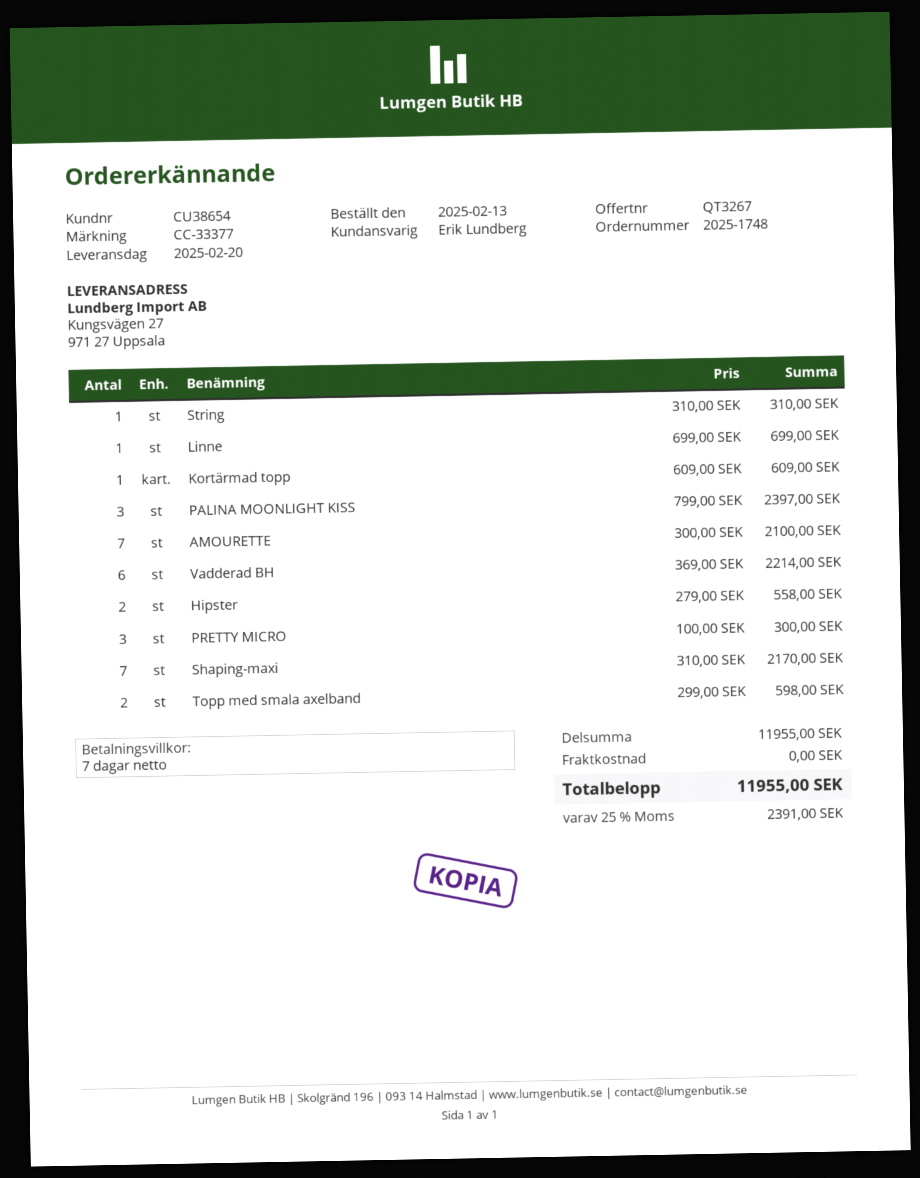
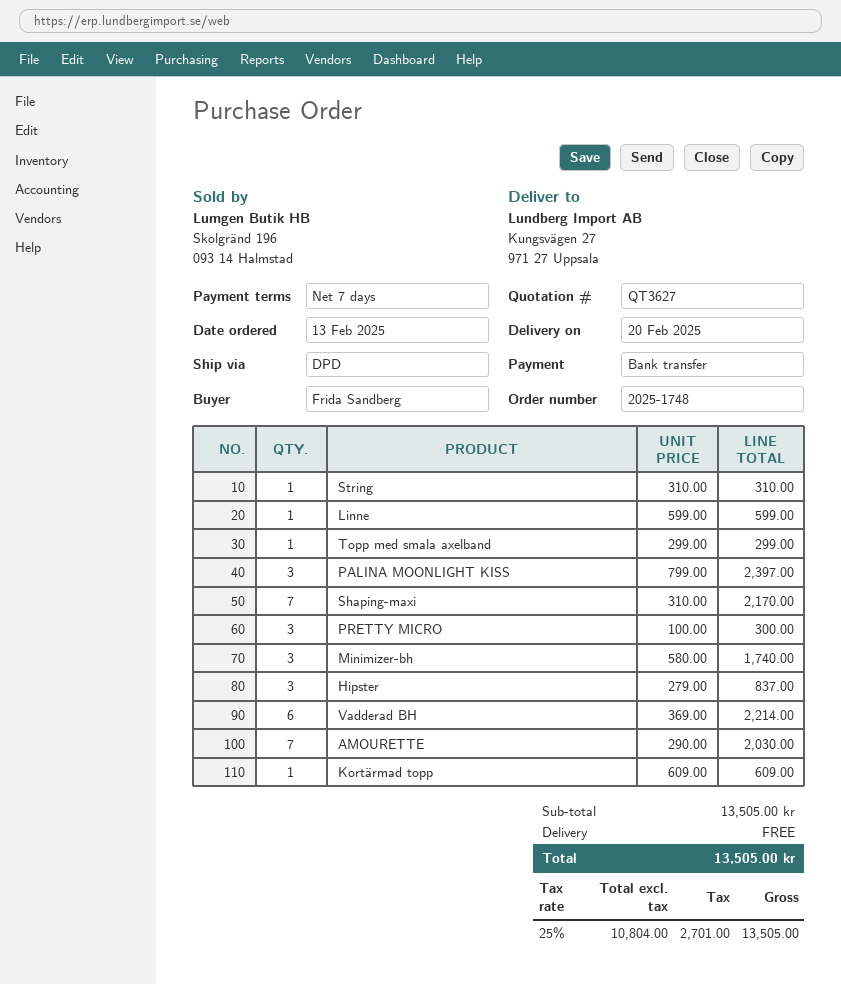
quote number: QT3267 -> QT3627
Linne: 1 x 699.00 = 699.00 -> 1 x 599.00 = 599.00
AMOURETTE: 7 x 300.00 = 2100.00 -> 7 x 290.00 = 2030.00
Hipster: 2 x 279.00 = 558.00 -> 3 x 279.00 = 837.00
Topp med smala axelband: 2 x 299.00 = 598.00 -> 1 x 299.00 = 299.00
Minimizer-bh: none -> 3 x 580.00 = 1740.00
subtotal: 11955.00 -> 13505.00
tax: 25% = 2391.00 -> 25% = 2701.00
total: 11955.00 -> 13505.00

